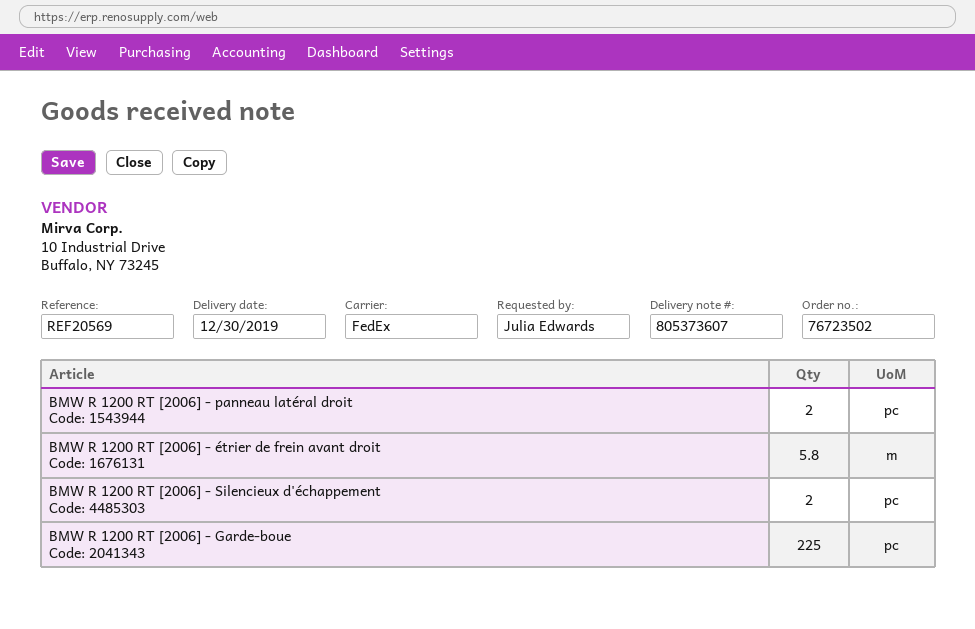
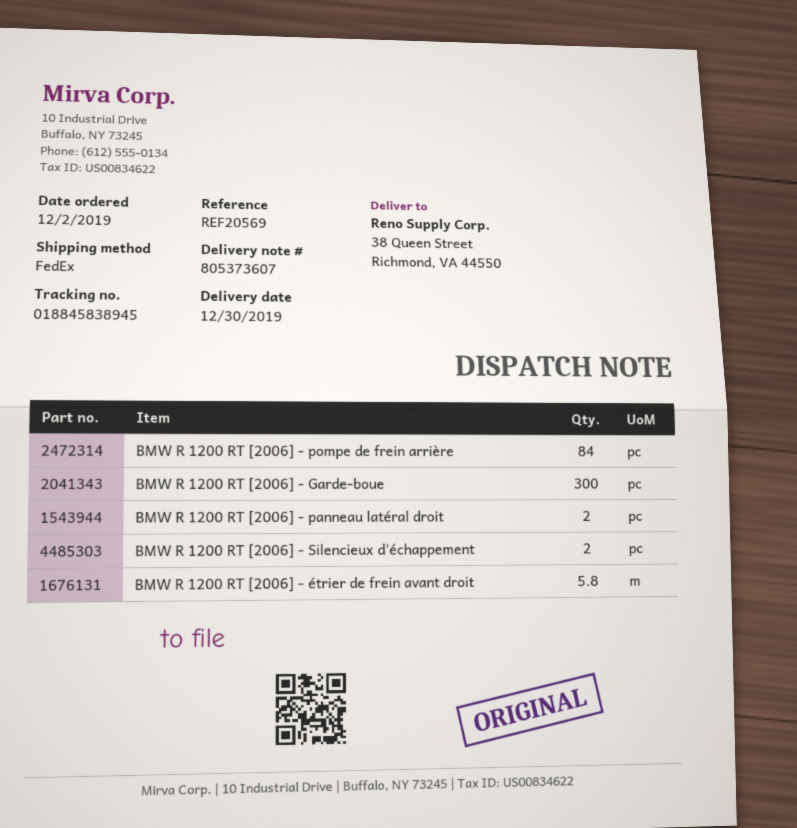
BMW R 1200 RT [2006] - Garde-boue: 225 -> 300
BMW R 1200 RT [2006] - pompe de frein arrière: none -> 84

